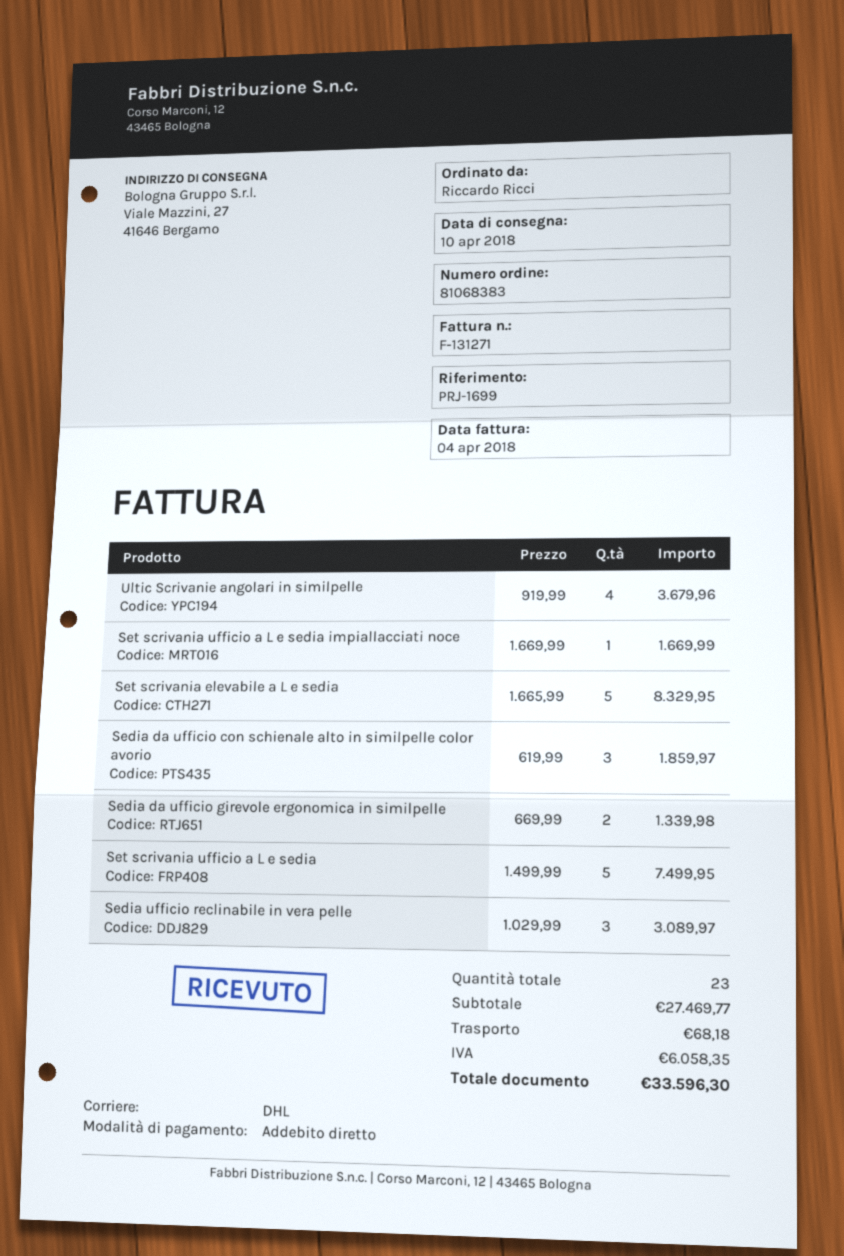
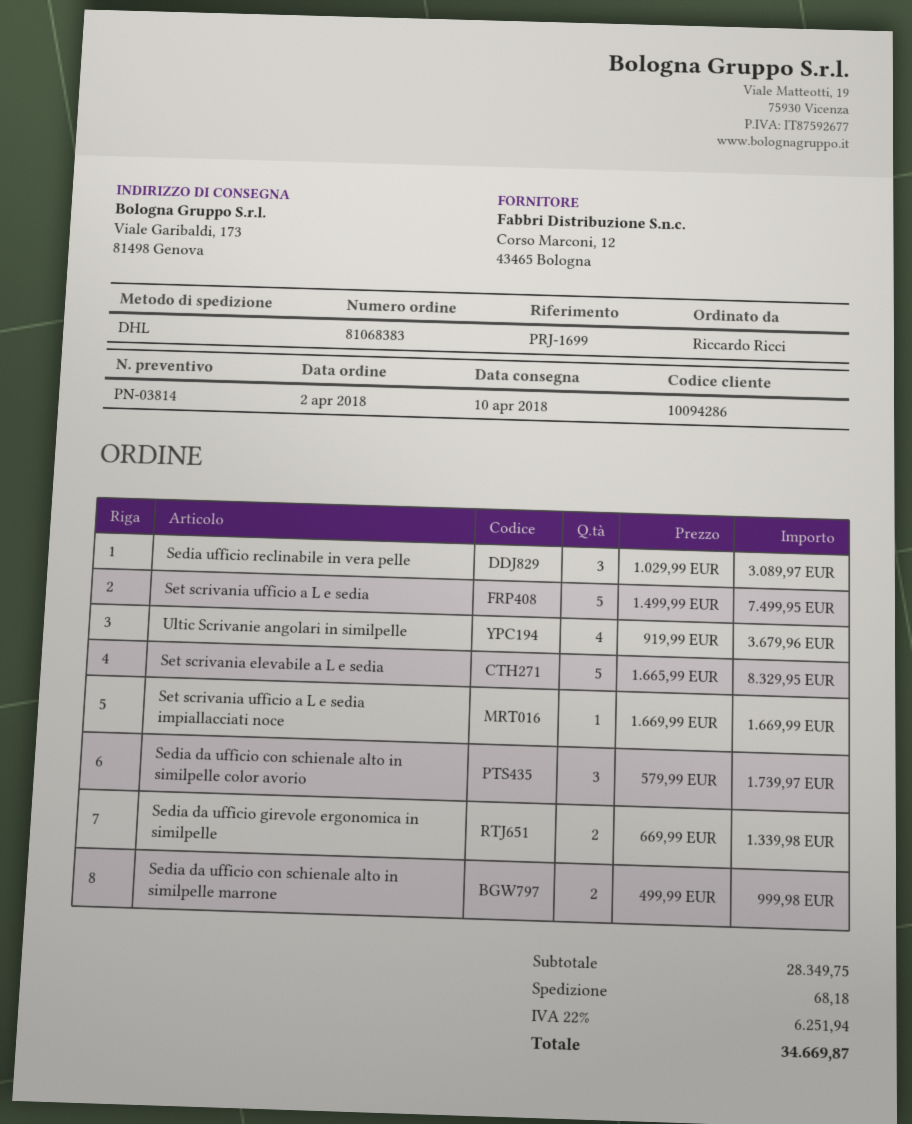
ship to: Viale Mazzini, 27, 41646 Bergamo -> Viale Garibaldi, 173, 81498 Genova
Sedia da ufficio con schienale alto in similpelle color avorio: 3 x 619.99 = 1859.97 -> 3 x 579.99 = 1739.97
Sedia da ufficio con schienale alto in similpelle marrone: none -> 2 x 499.99 = 999.98
subtotal: 27469.77 -> 28349.75
tax: 6058.35 -> 6251.94
total: 33596.30 -> 34669.87

